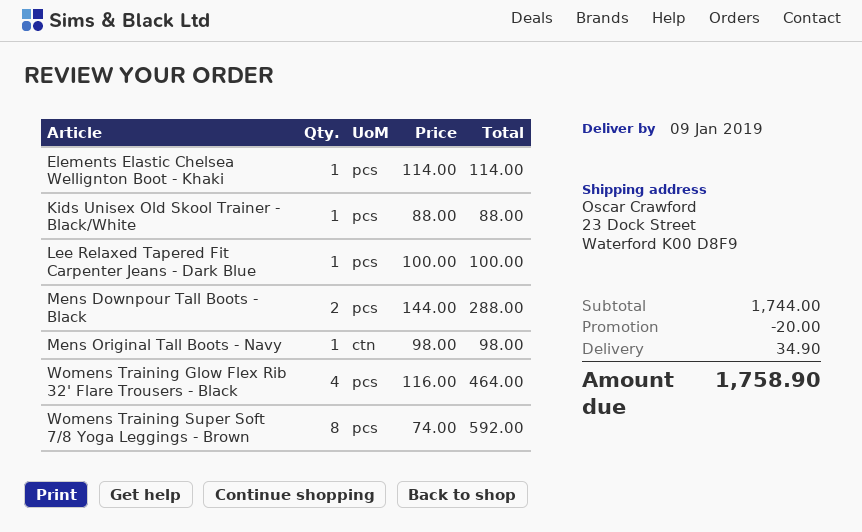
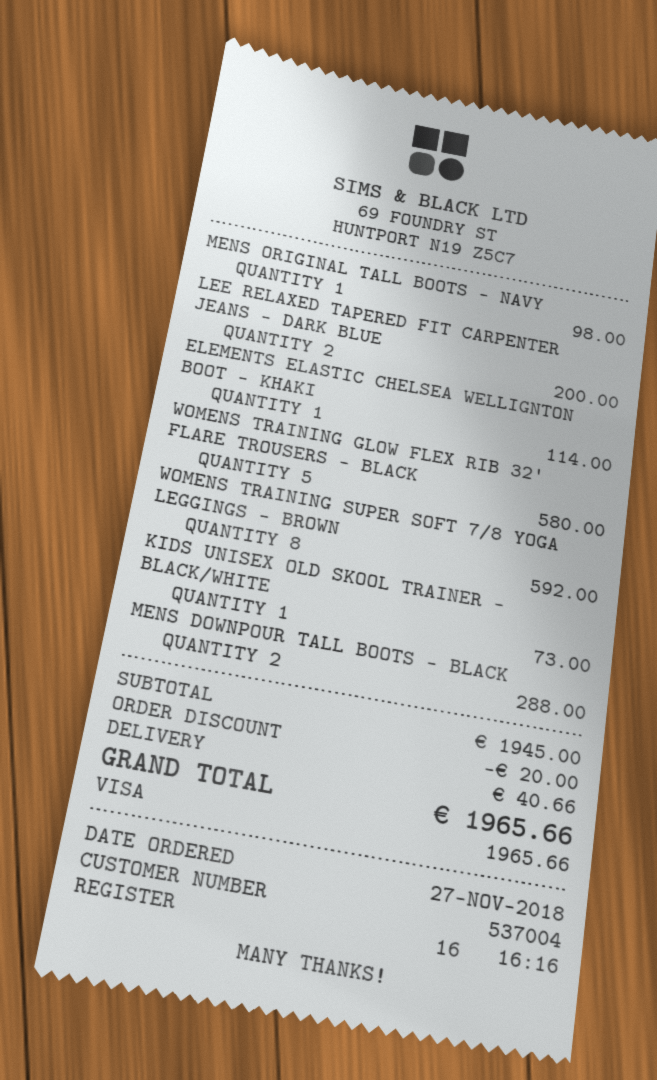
Kids Unisex Old Skool Trainer - Black/White: 1 for 88.00 -> 1 for 73.00
Lee Relaxed Tapered Fit Carpenter Jeans - Dark Blue: 1 for 100.00 -> 2 for 200.00
Womens Training Glow Flex Rib 32' Flare Trousers - Black: 4 for 464.00 -> 5 for 580.00
subtotal: 1744.00 -> 1945.00
shipping: 34.90 -> 40.66
total: 1758.90 -> 1965.66

